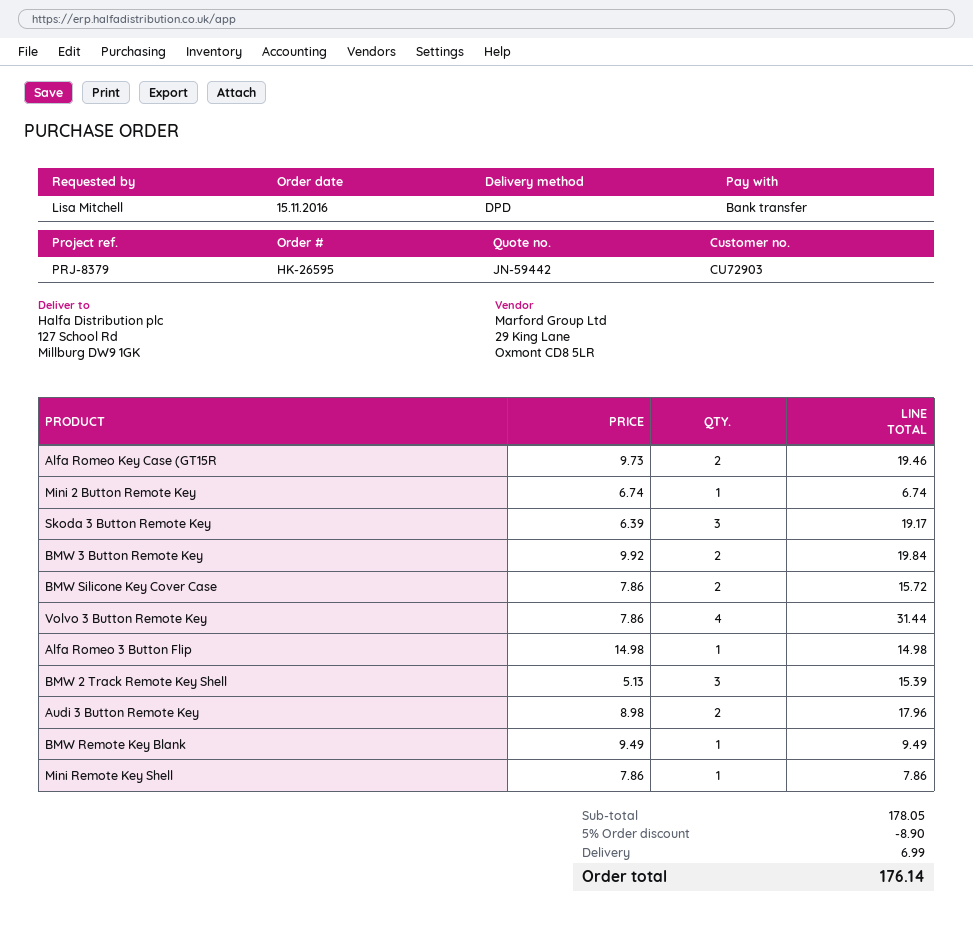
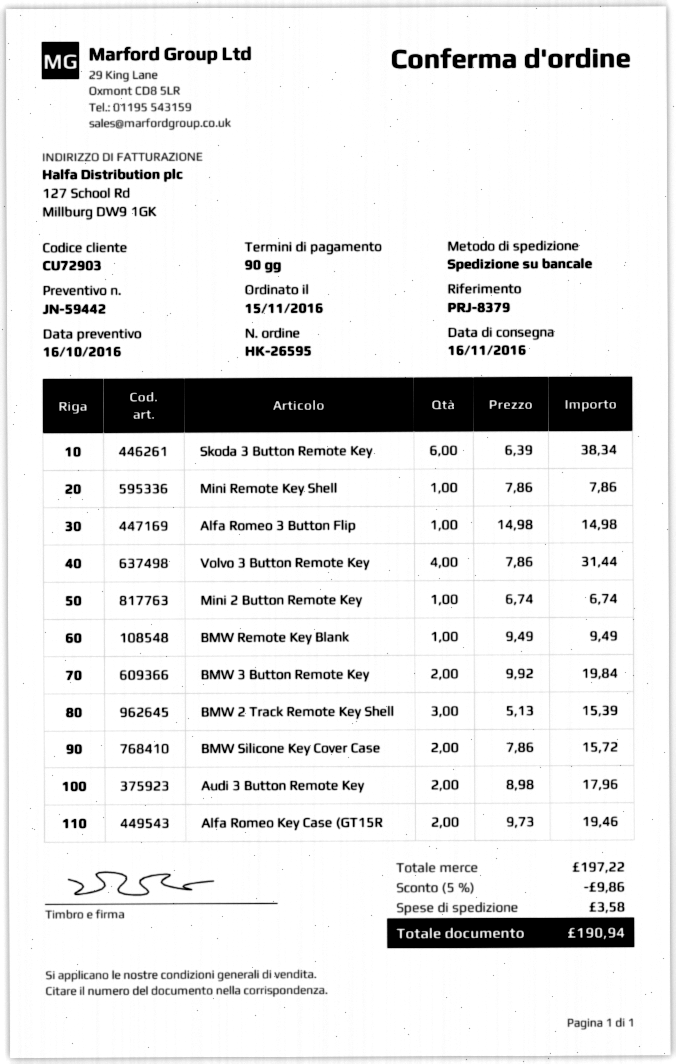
shipping method: DPD -> pallet freight
Skoda 3 Button Remote Key: 3 x 6.39 = 19.17 -> 6 x 6.39 = 38.34
subtotal: 178.05 -> 197.22
discount: 5% = 8.90 -> 5% = 9.86
shipping: 6.99 -> 3.58
total: 176.14 -> 190.94

